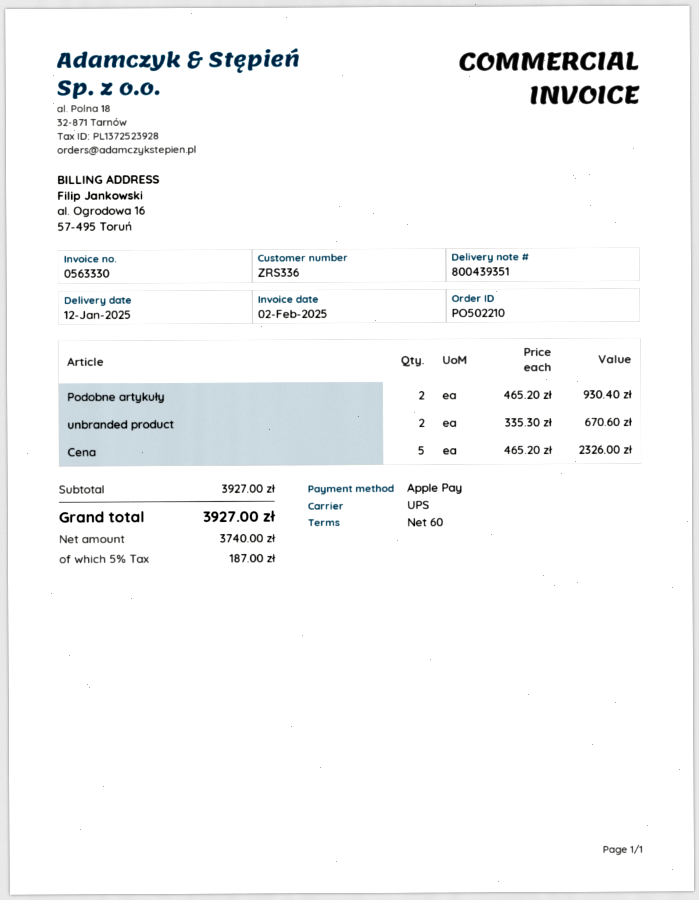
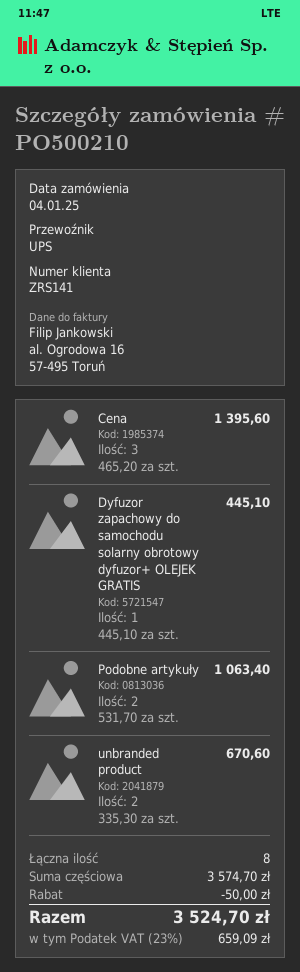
order number: PO502210 -> PO500210
customer number: ZRS336 -> ZRS141
Podobne artykuły: 2 x 465.20 = 930.40 -> 2 x 531.70 = 1063.40
Cena: 5 x 465.20 = 2326.00 -> 3 x 465.20 = 1395.60
Dyfuzor zapachowy do samochodu solarny obrotowy dyfuzor+ OLEJEK GRATIS: none -> 1 x 445.10 = 445.10
subtotal: 3927.00 -> 3574.70
discount: none -> 50.00
tax: 5% = 187.00 -> 23% = 659.09
total: 3927.00 -> 3524.70

